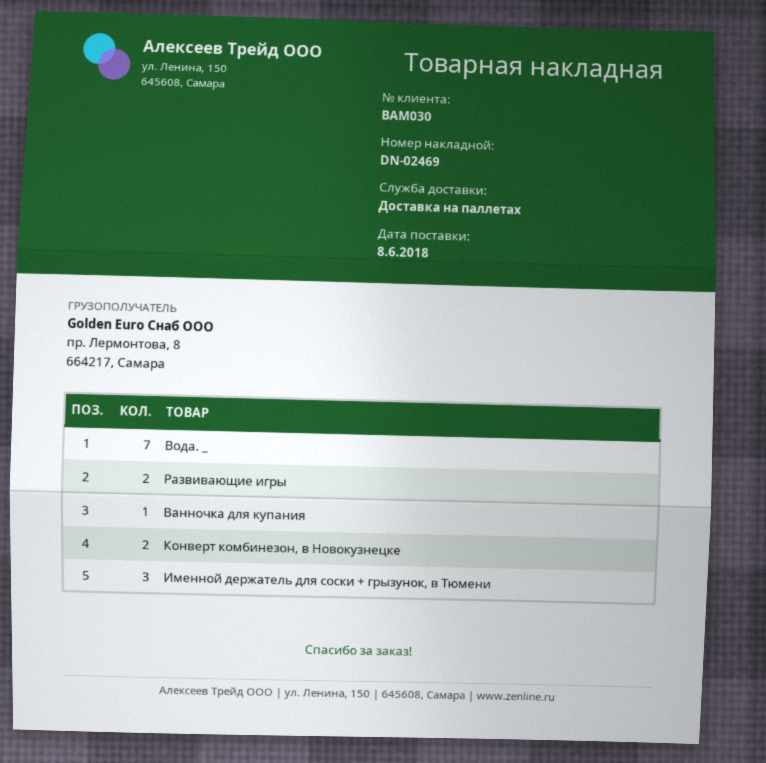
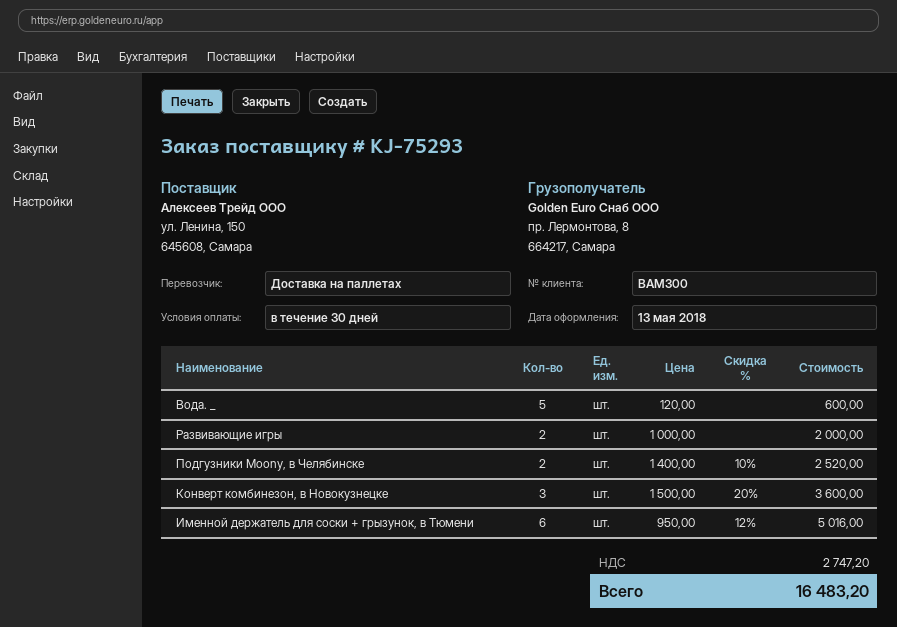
customer number: BAM030 -> BAM300
Вода. _: 7 -> 5
Ванночка для купания: 1 -> none
Конверт комбинезон, в Новокузнецке: 2 -> 3
Именной держатель для соски + грызунок, в Тюмени: 3 -> 6
Подгузники Moony, в Челябинске: none -> 2

